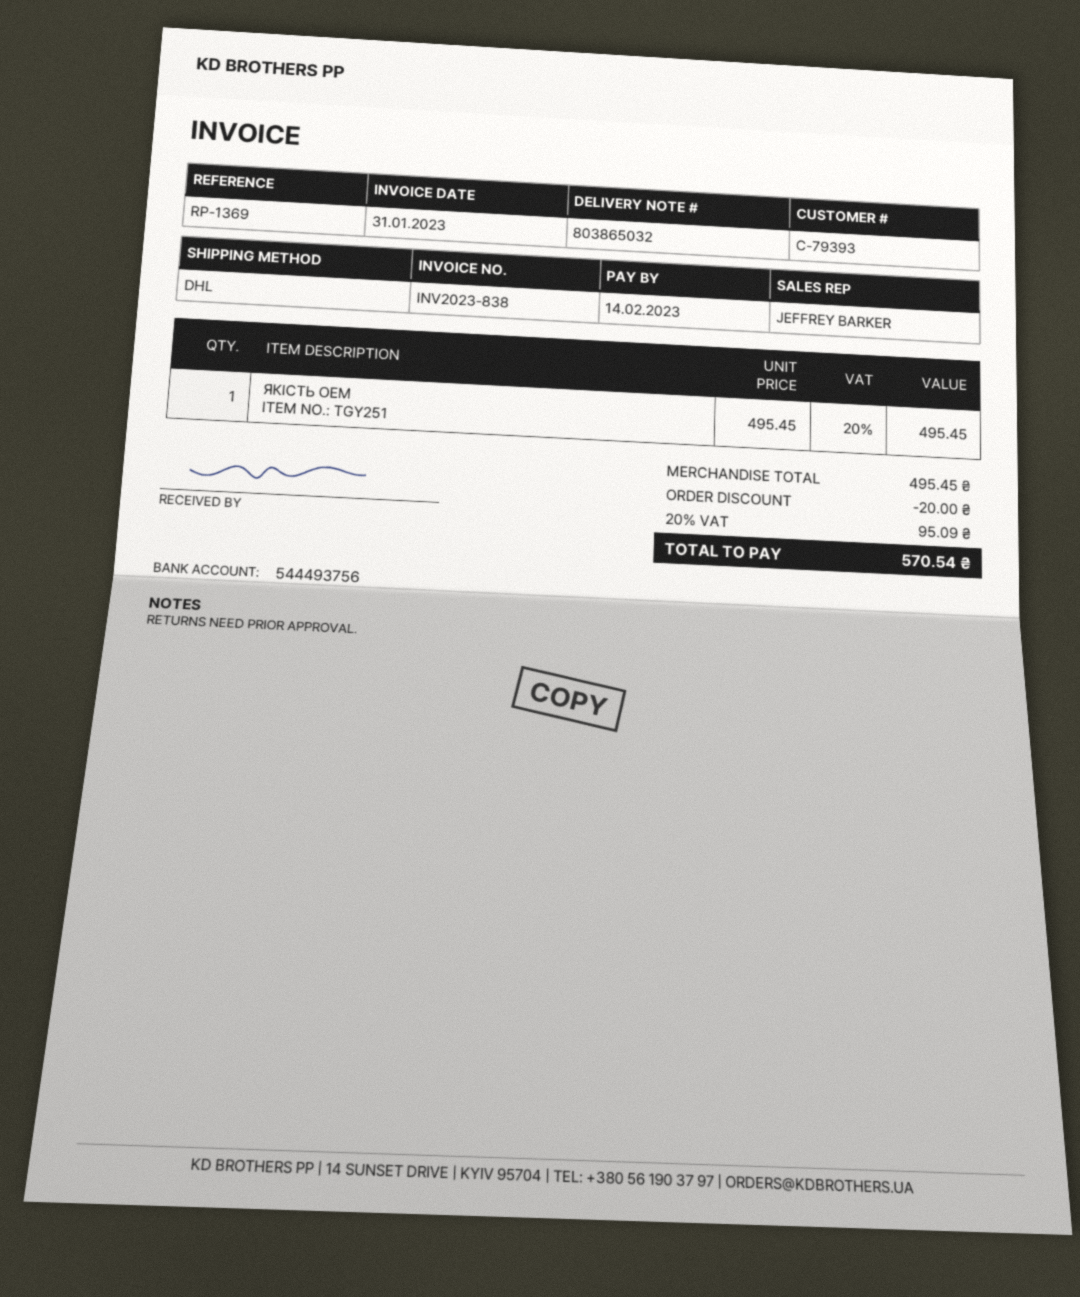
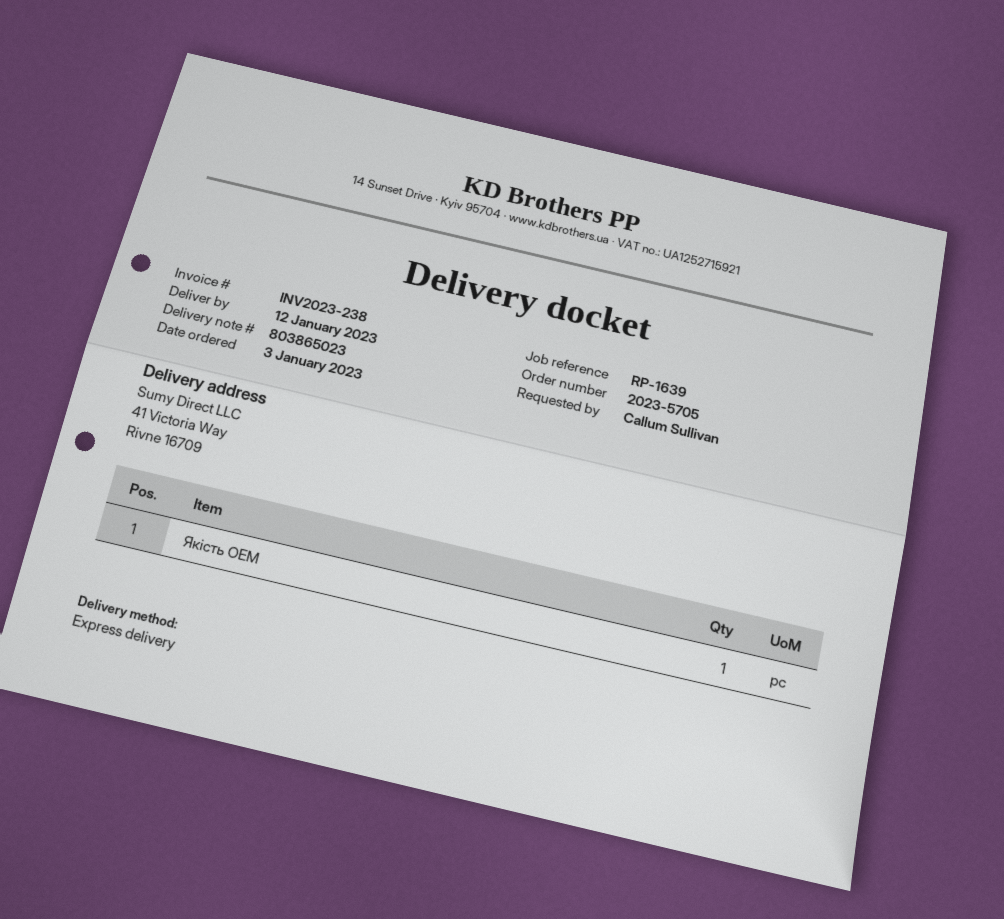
delivery note number: 803865032 -> 803865023
invoice number: INV2023-838 -> INV2023-238
reference: RP-1369 -> RP-1639
shipping method: DHL -> express

